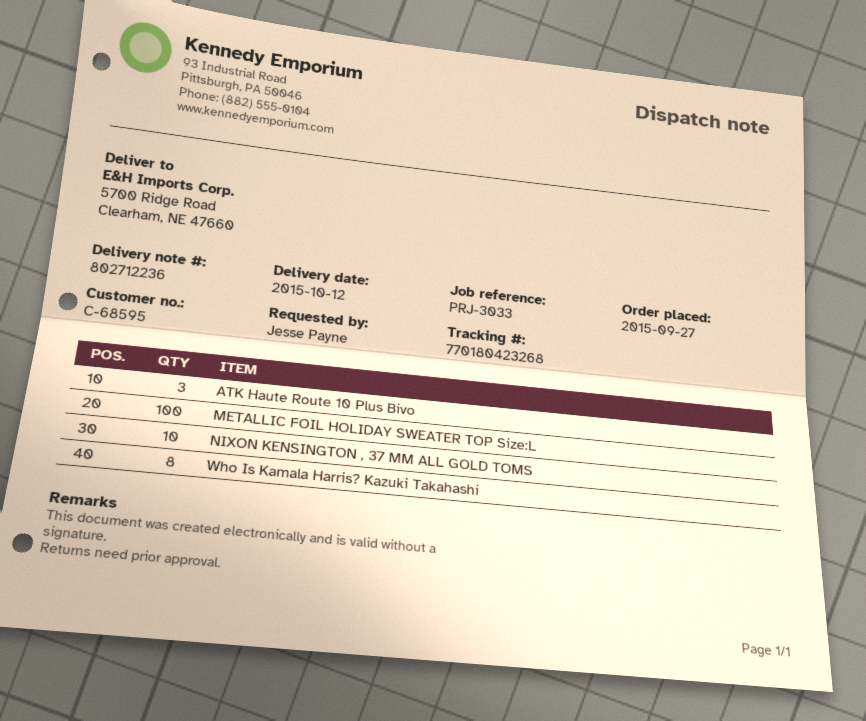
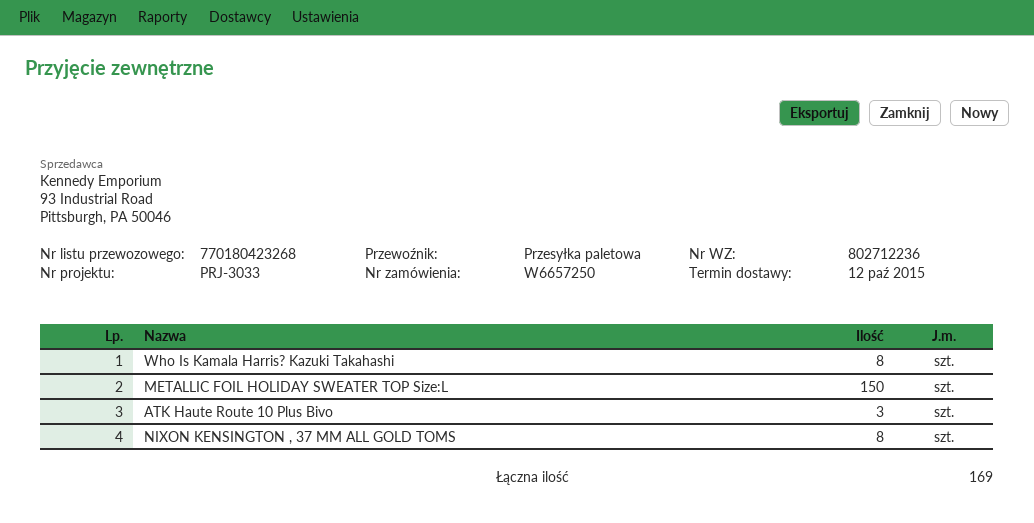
METALLIC FOIL HOLIDAY SWEATER TOP Size:L: 100 -> 150
NIXON KENSINGTON , 37 MM ALL GOLD TOMS: 10 -> 8

